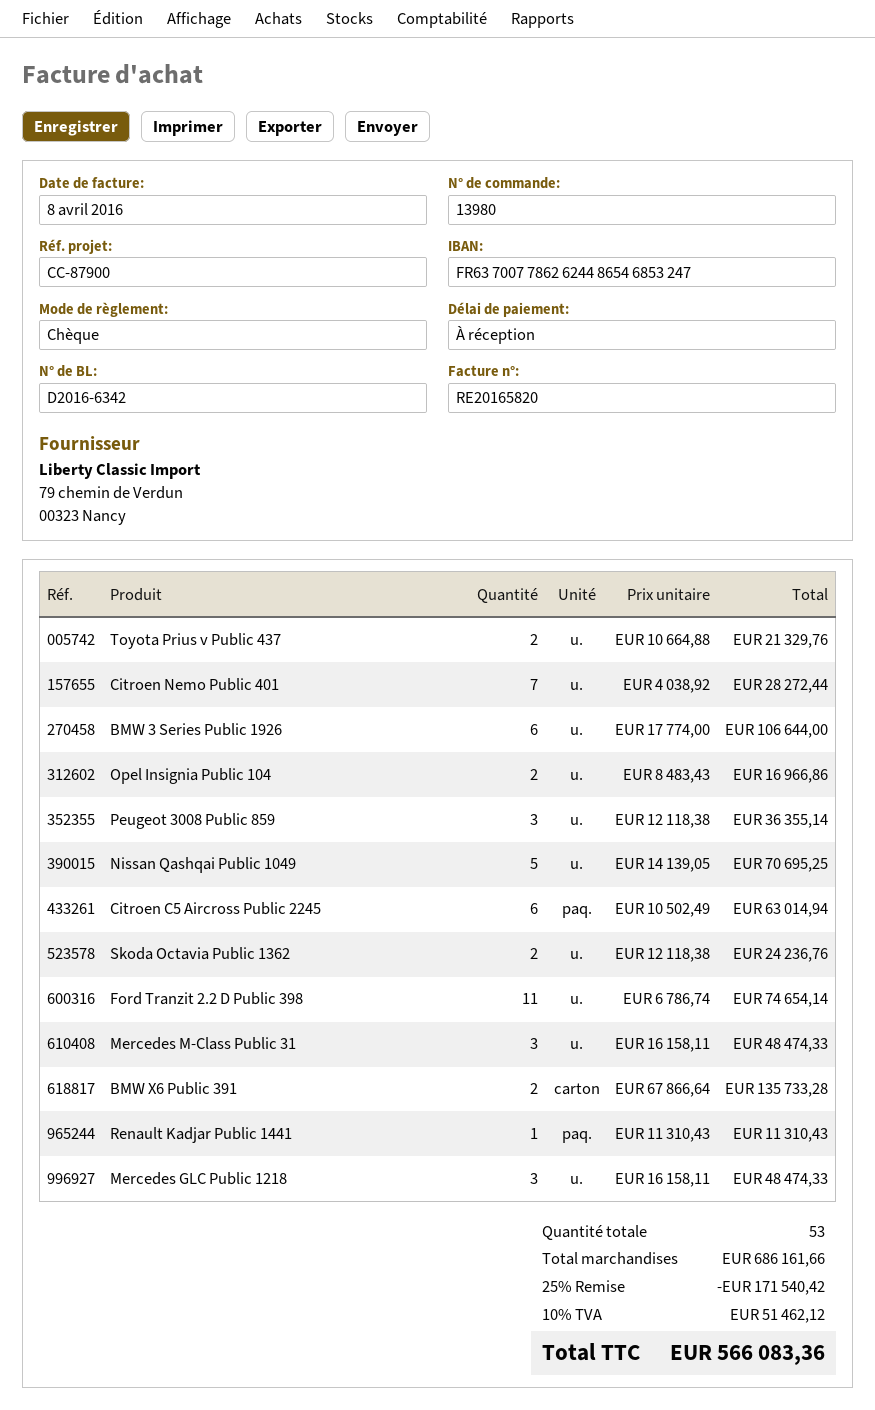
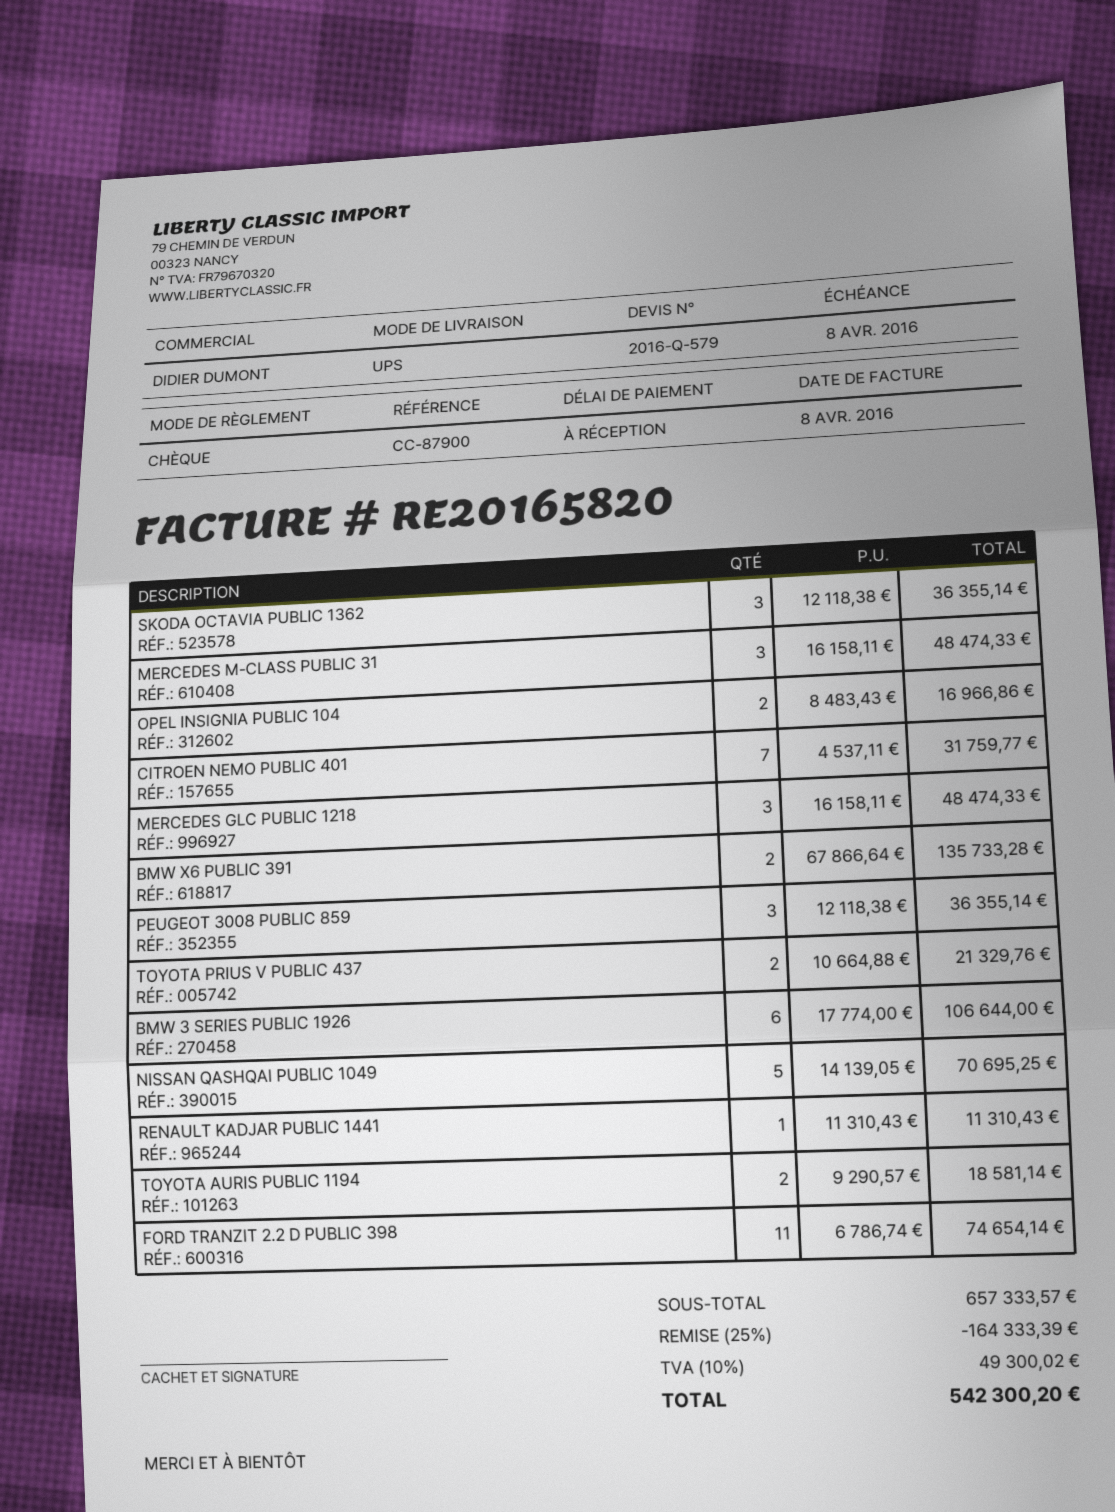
Citroen Nemo Public 401: 7 x 4038.92 = 28272.44 -> 7 x 4537.11 = 31759.77
Citroen C5 Aircross Public 2245: 6 x 10502.49 = 63014.94 -> none
Skoda Octavia Public 1362: 2 x 12118.38 = 24236.76 -> 3 x 12118.38 = 36355.14
TOYOTA AURIS PUBLIC 1194: none -> 2 x 9290.57 = 18581.14
subtotal: 686161.66 -> 657333.57
discount: 25% = 171540.42 -> 25% = 164333.39
tax: 10% = 51462.12 -> 10% = 49300.02
total: 566083.36 -> 542300.20

